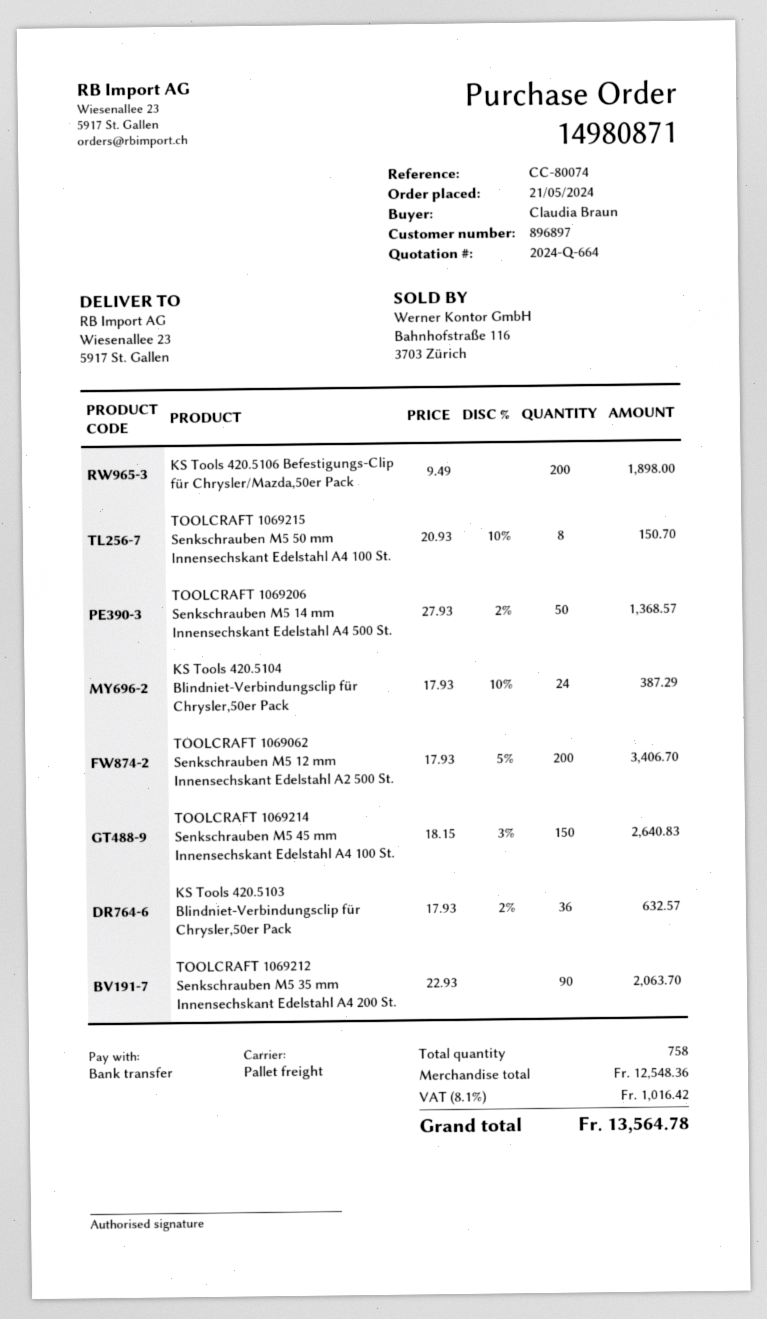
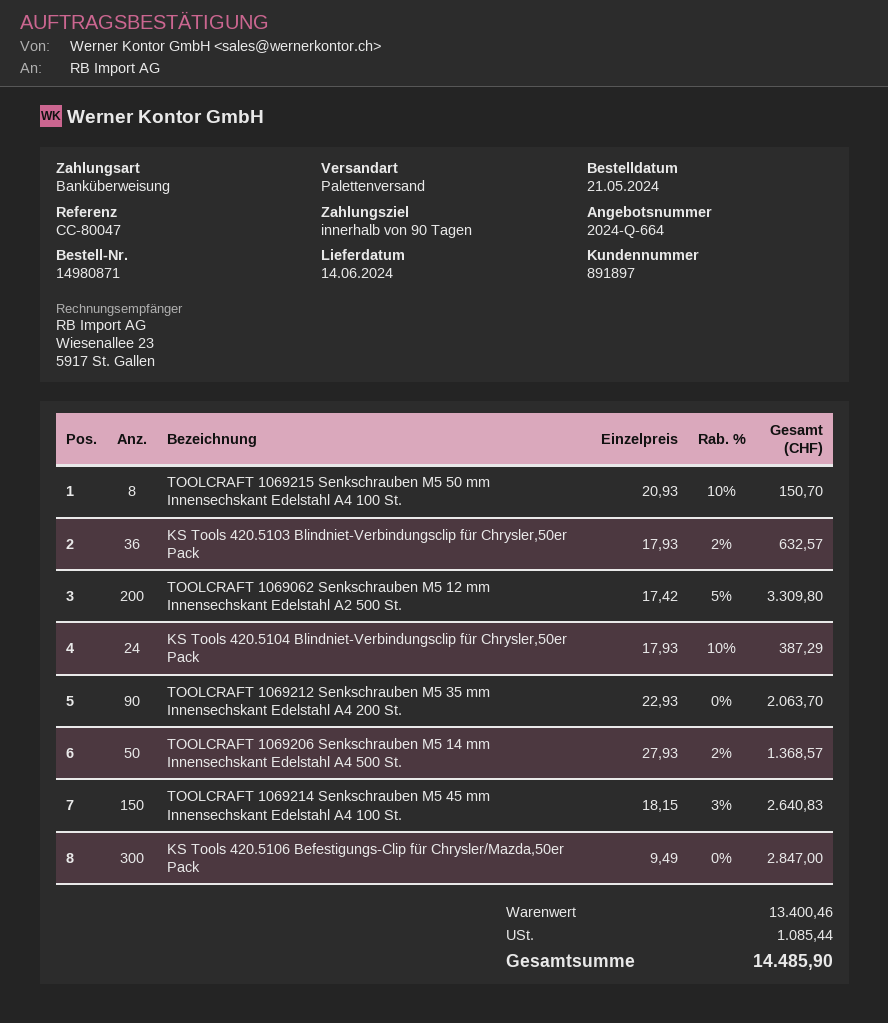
customer number: 896897 -> 891897
reference: CC-80074 -> CC-80047
KS Tools 420.5106 Befestigungs-Clip für Chrysler/Mazda,50er Pack: 200 x 9.49 = 1898.00 -> 300 x 9.49 = 2847.00
TOOLCRAFT 1069062 Senkschrauben M5 12 mm Innensechskant Edelstahl A2 500 St.: 200 x 17.93 - 5% = 3406.70 -> 200 x 17.42 - 5% = 3309.80
subtotal: 12548.36 -> 13400.46
tax: 1016.42 -> 1085.44
total: 13564.78 -> 14485.90

